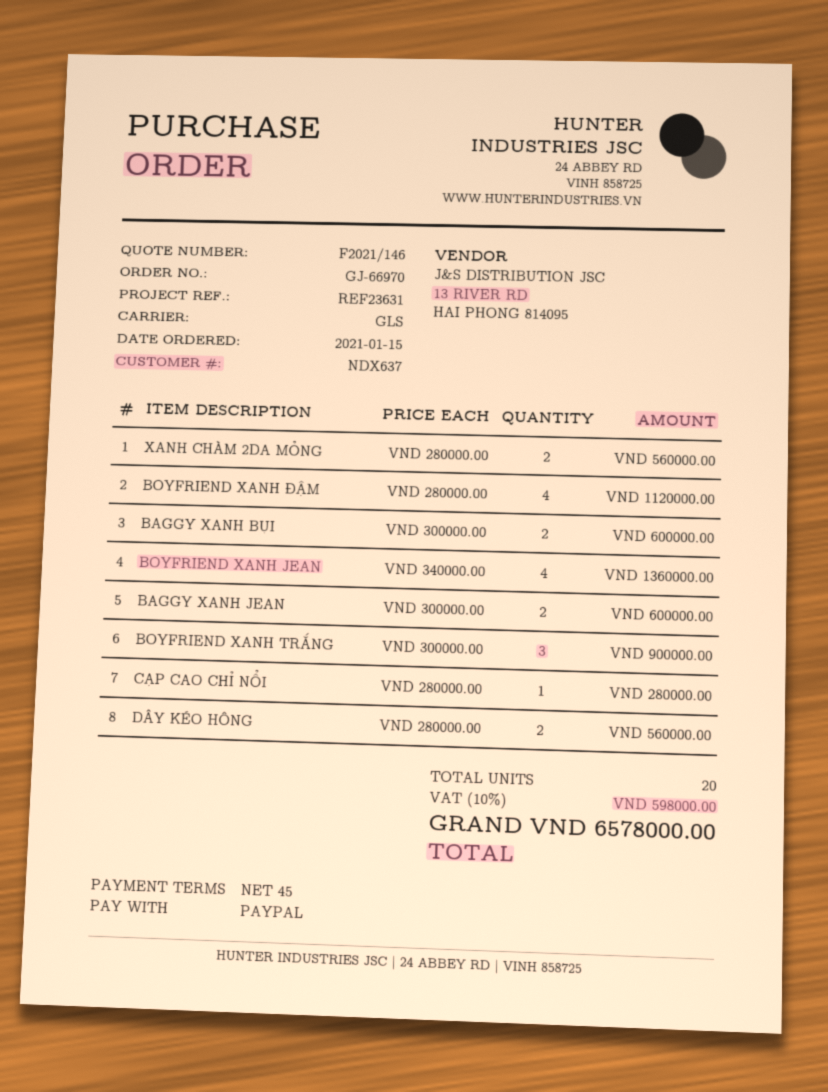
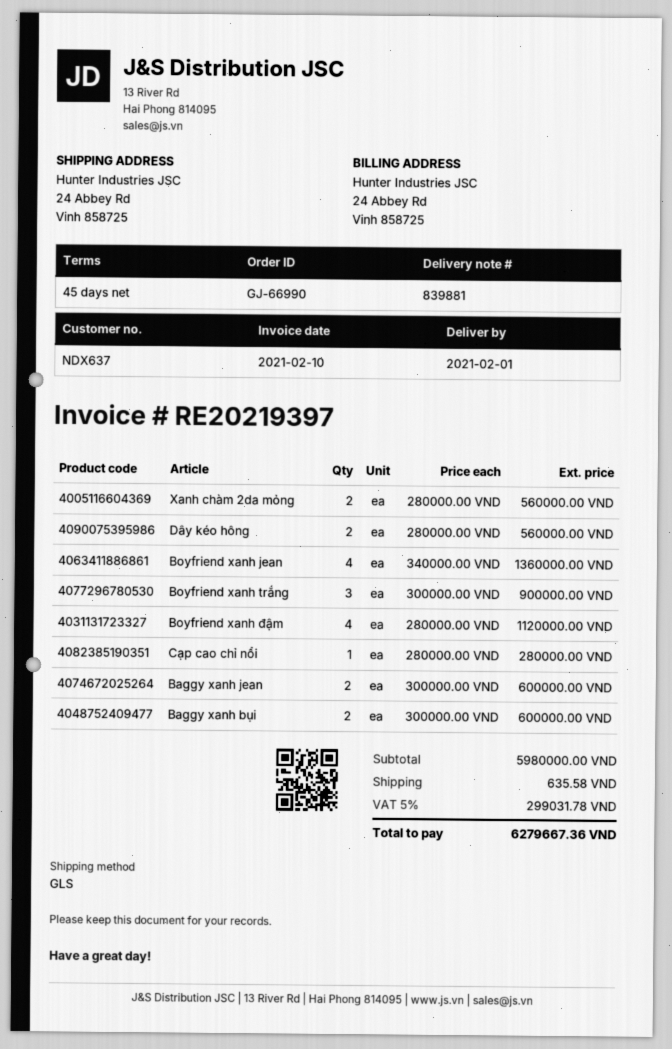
order number: GJ-66970 -> GJ-66990
shipping: none -> 635.58
tax: 10% = 598000.00 -> 5% = 299031.78
total: 6578000.00 -> 6279667.36

